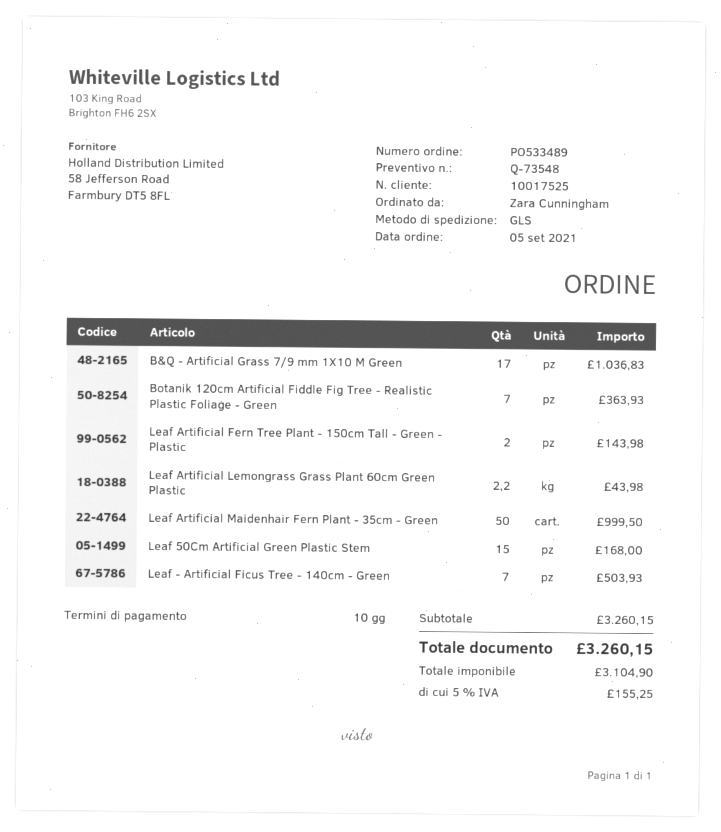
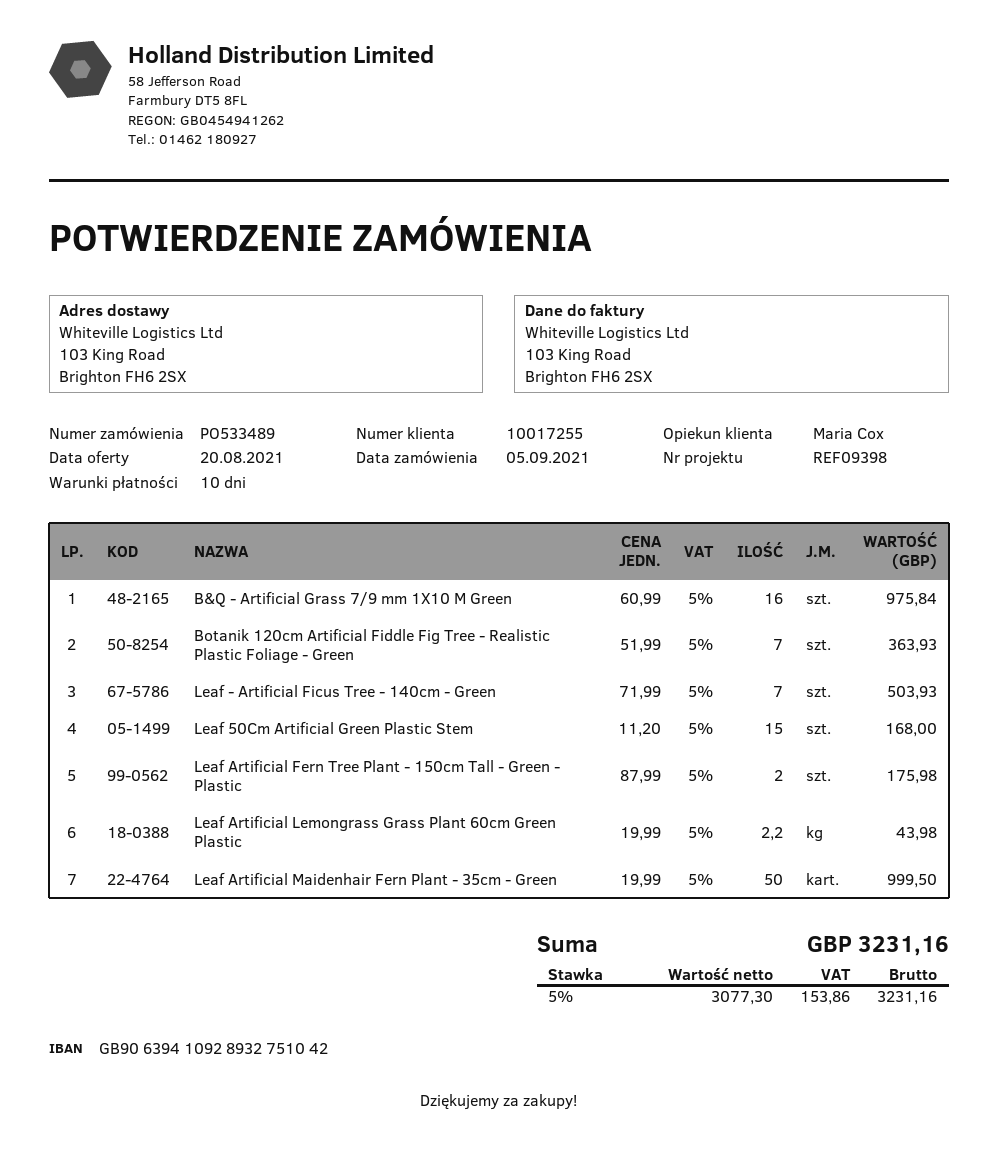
customer number: 10017525 -> 10017255
B&Q - Artificial Grass 7/9 mm 1X10 M Green: 17 for 1036.83 -> 16 for 975.84
Leaf Artificial Fern Tree Plant - 150cm Tall - Green - Plastic: 2 for 143.98 -> 2 for 175.98
net: 3104.90 -> 3077.30
tax: 5% = 155.25 -> 5% = 153.86
total: 3260.15 -> 3231.16

